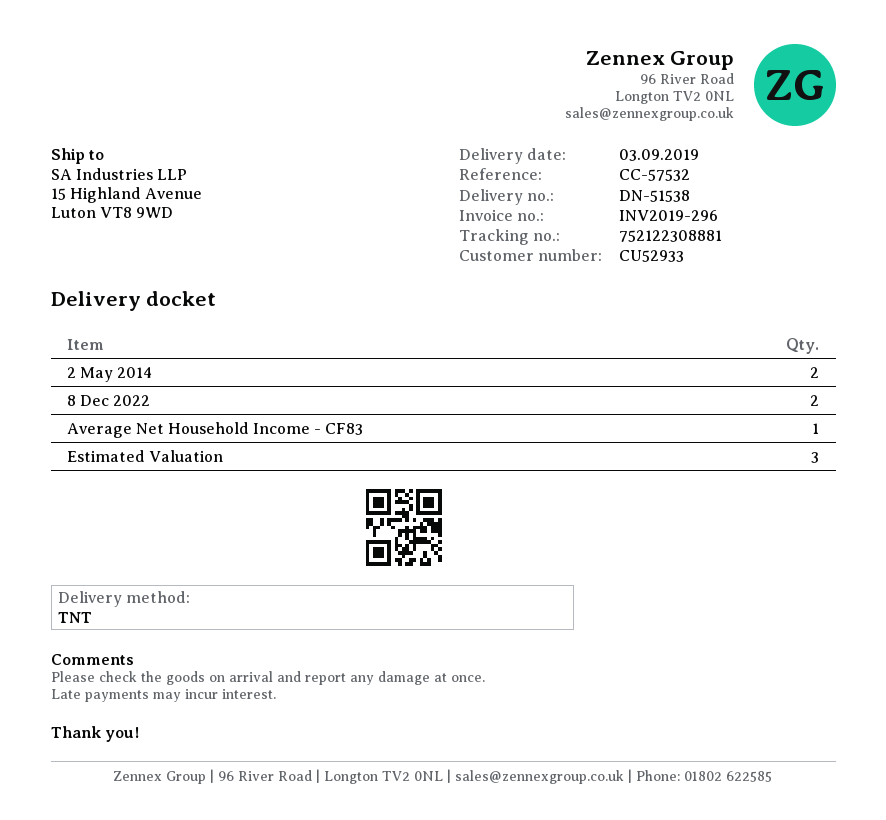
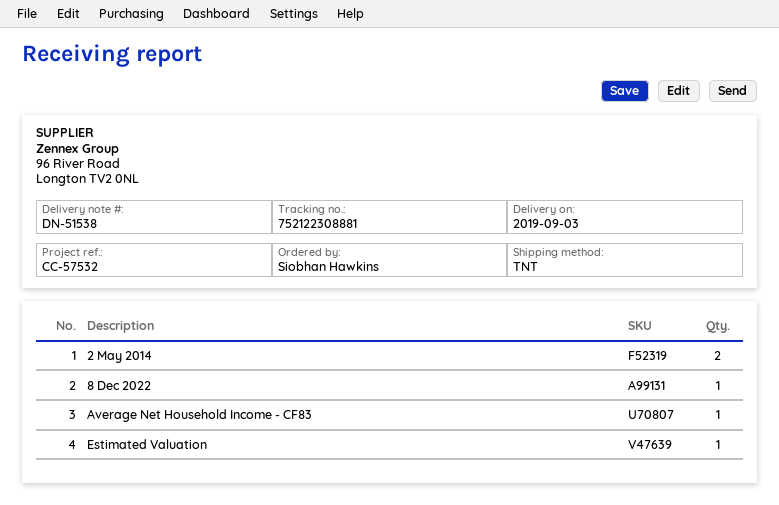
8 Dec 2022: 2 -> 1
Estimated Valuation: 3 -> 1

